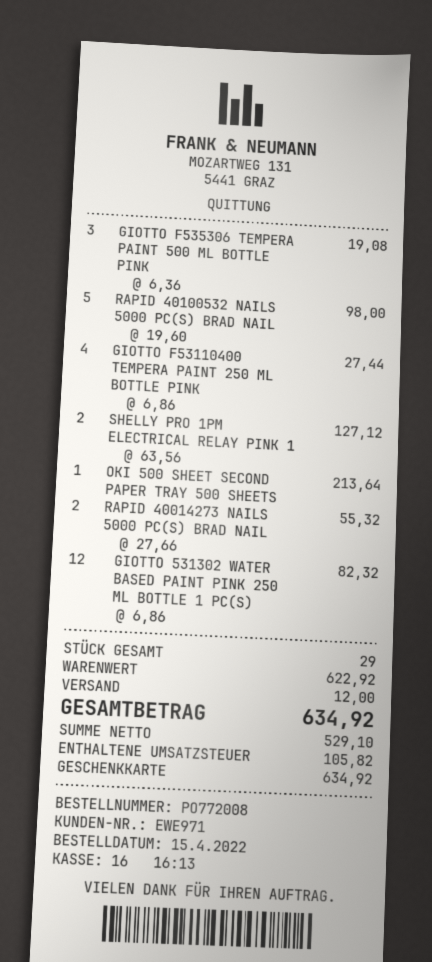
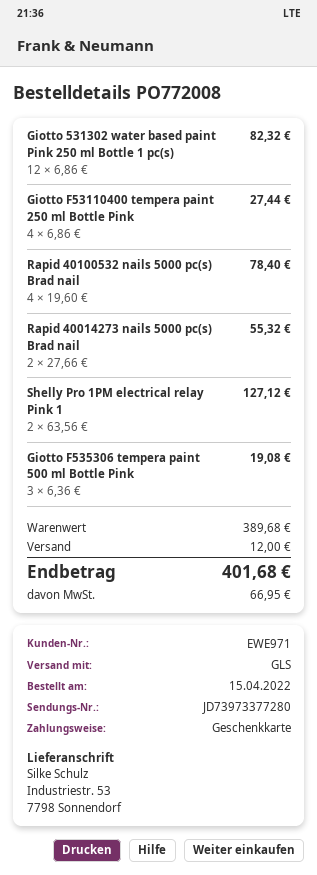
RAPID 40100532 NAILS 5000 PC(S) BRAD NAIL: 5 x 19.60 = 98.00 -> 4 x 19.60 = 78.40
OKI 500 SHEET SECOND PAPER TRAY 500 SHEETS: 1 x 213.64 = 213.64 -> none
subtotal: 622.92 -> 389.68
tax: 105.82 -> 66.95
total: 634.92 -> 401.68

